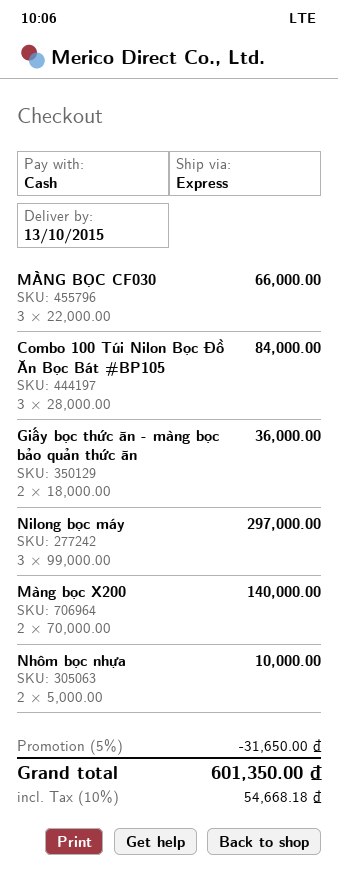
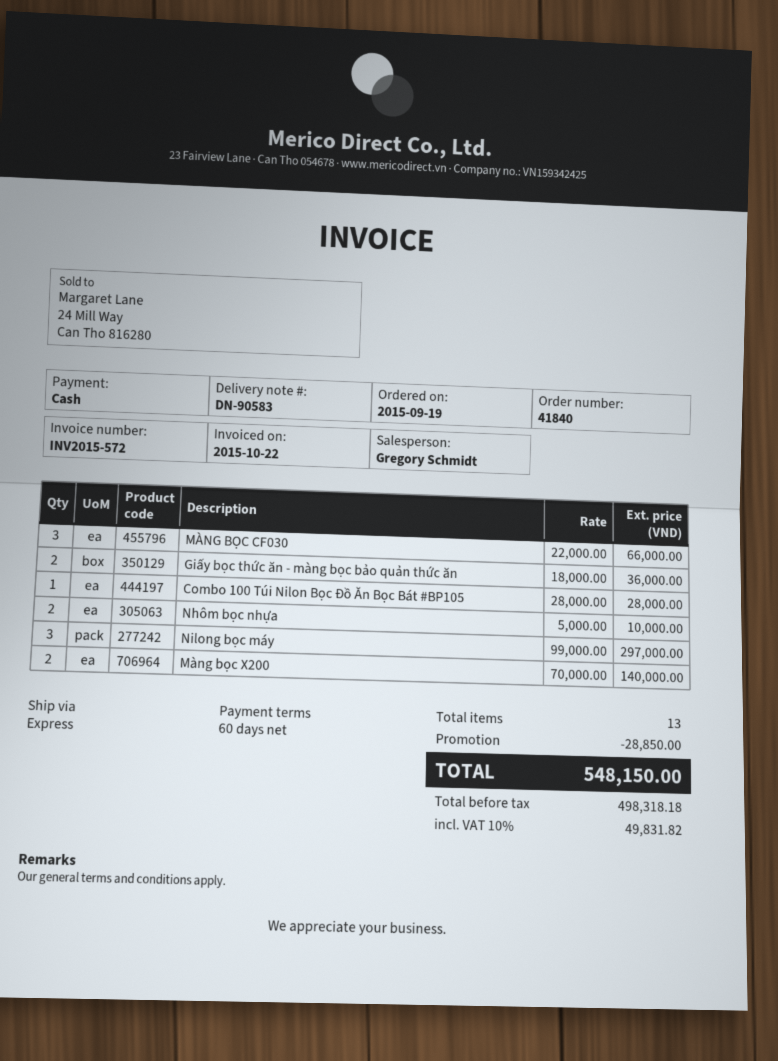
Combo 100 Túi Nilon Bọc Đồ Ăn Bọc Bát #BP105: 3 x 28000.00 = 84000.00 -> 1 x 28000.00 = 28000.00
discount: 31650.00 -> 28850.00
tax: 10% = 54668.18 -> 10% = 49831.82
total: 601350.00 -> 548150.00

